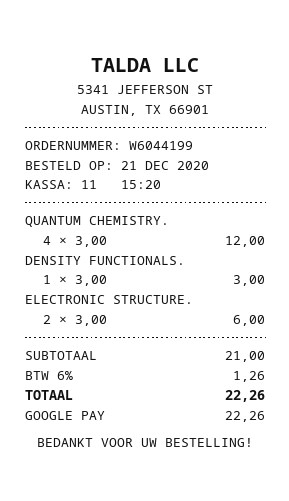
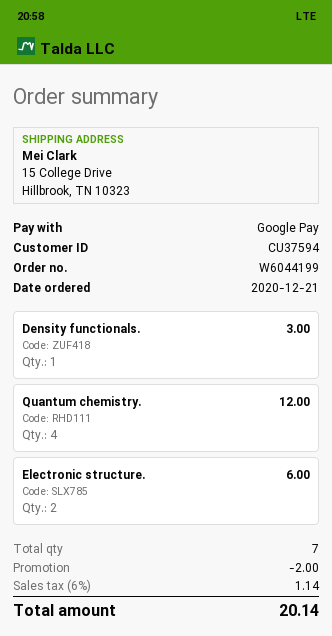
discount: none -> 2.00
tax: 6% = 1.26 -> 6% = 1.14
total: 22.26 -> 20.14

